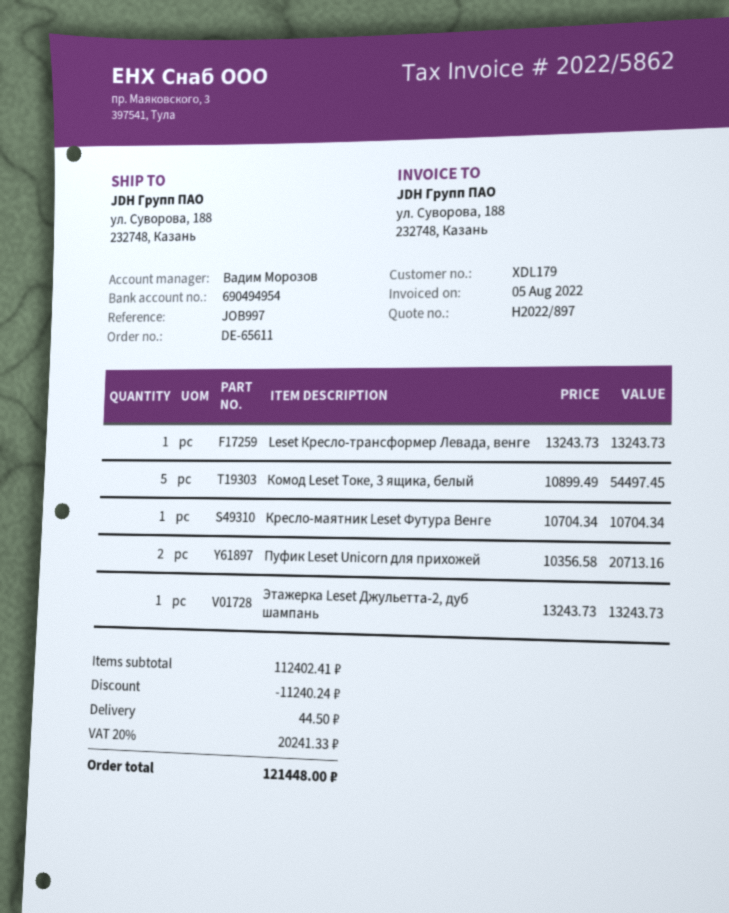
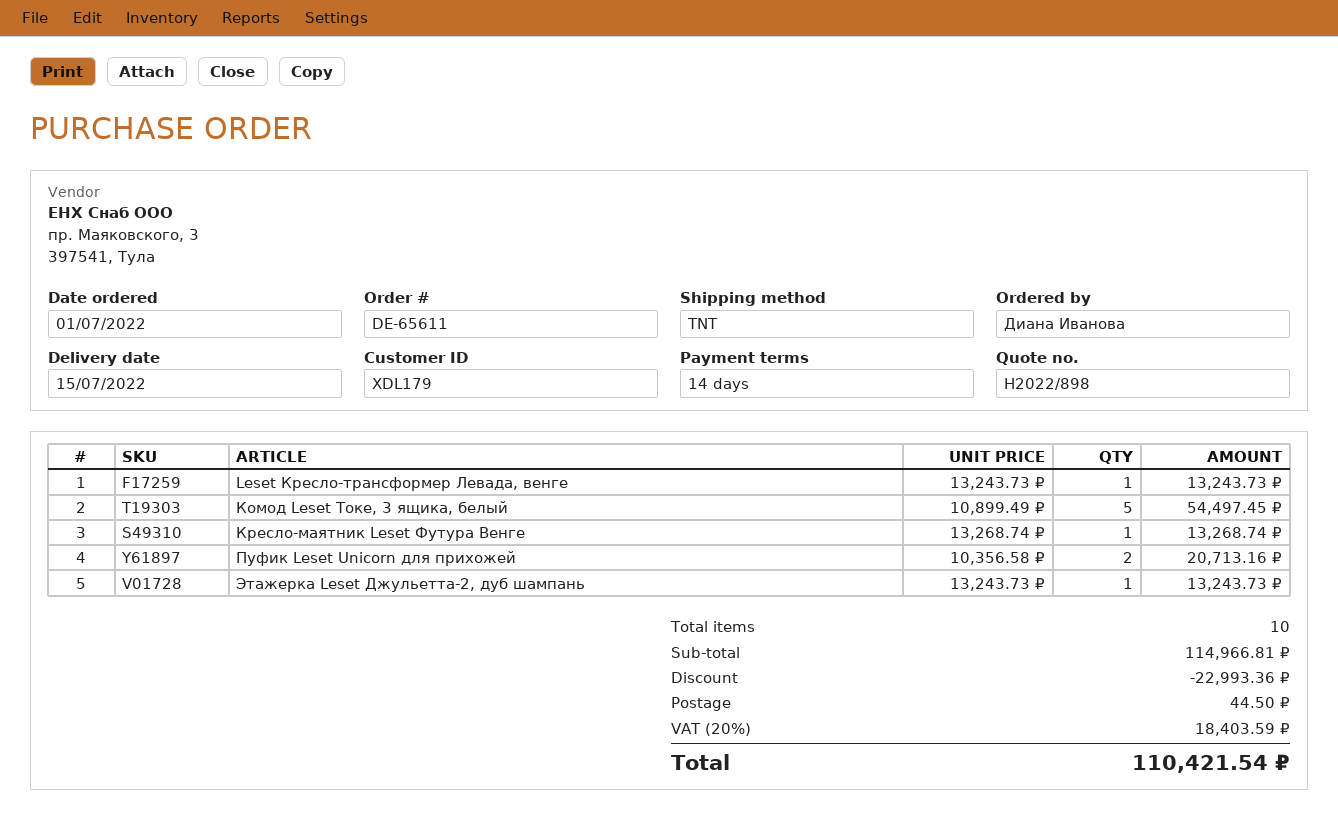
quote number: H2022/897 -> H2022/898
Кресло-маятник Leset Футура Венге: 1 x 10704.34 = 10704.34 -> 1 x 13268.74 = 13268.74
subtotal: 112402.41 -> 114966.81
discount: 11240.24 -> 22993.36
tax: 20% = 20241.33 -> 20% = 18403.59
total: 121448.00 -> 110421.54

